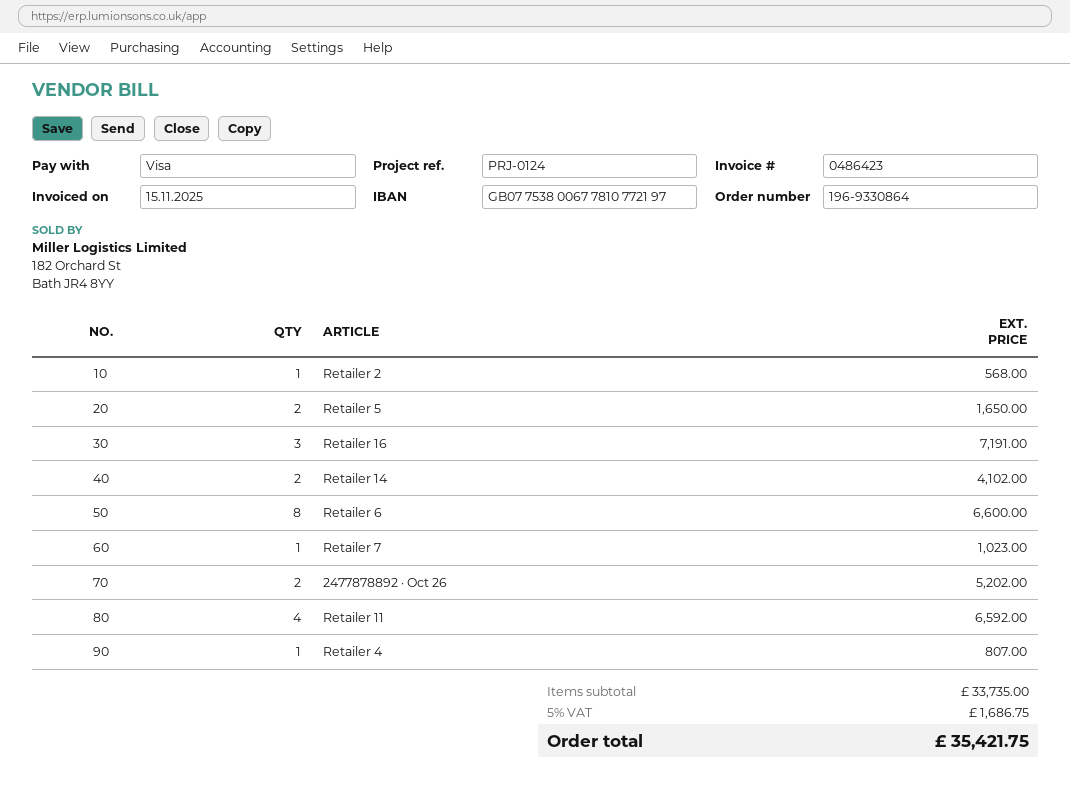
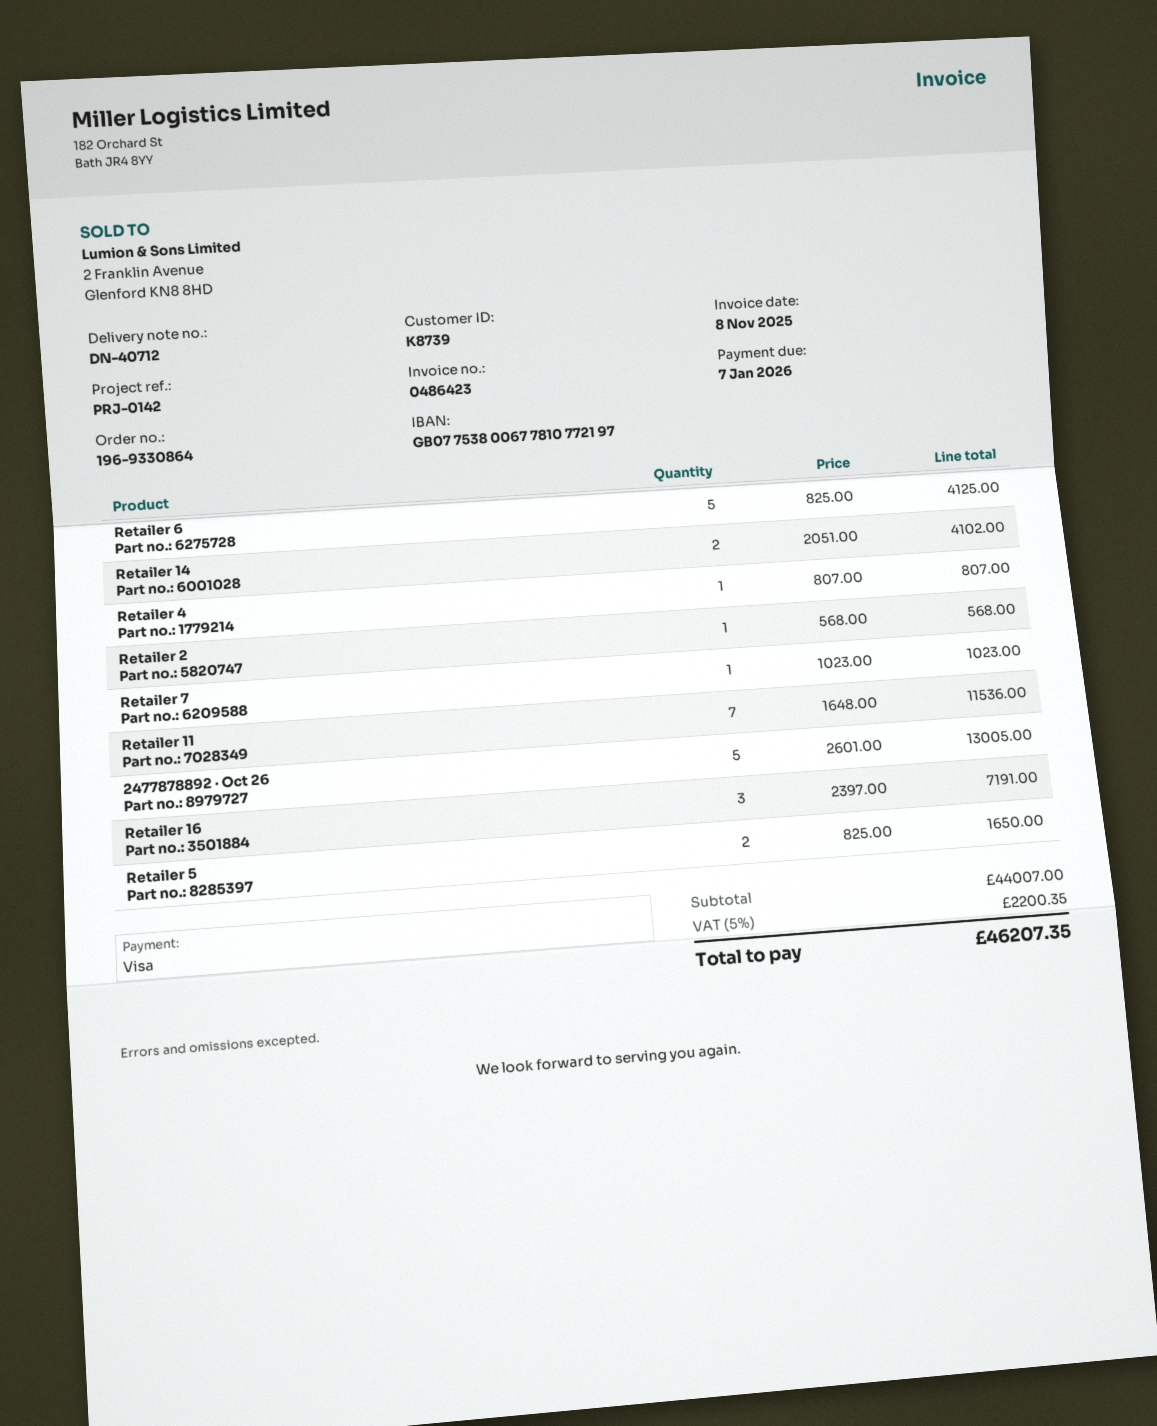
invoice date: 2025-11-15 -> 2025-11-08
reference: PRJ-0124 -> PRJ-0142
Retailer 6: 8 for 6600.00 -> 5 for 4125.00
2477878892 · Oct 26: 2 for 5202.00 -> 5 for 13005.00
Retailer 11: 4 for 6592.00 -> 7 for 11536.00
subtotal: 33735.00 -> 44007.00
tax: 5% = 1686.75 -> 5% = 2200.35
total: 35421.75 -> 46207.35

